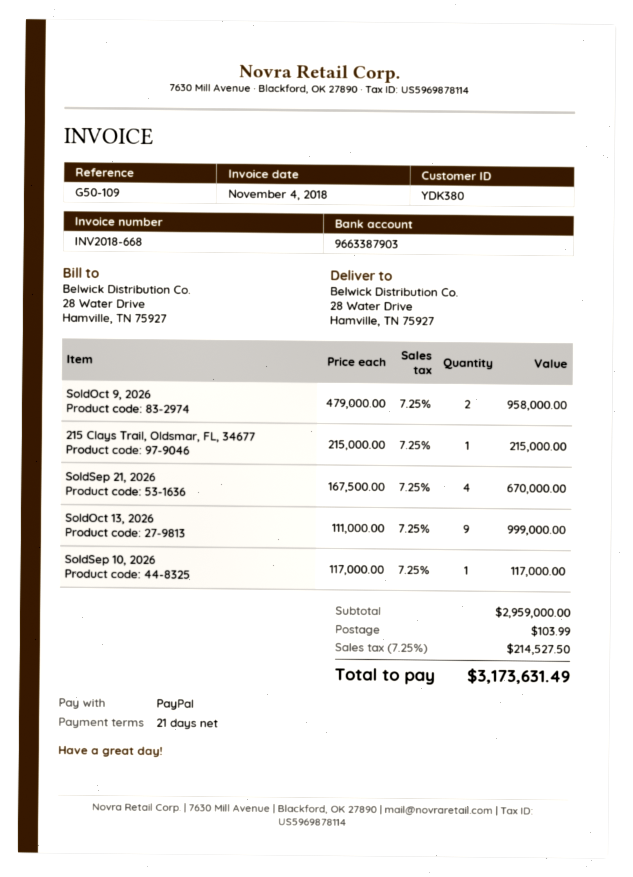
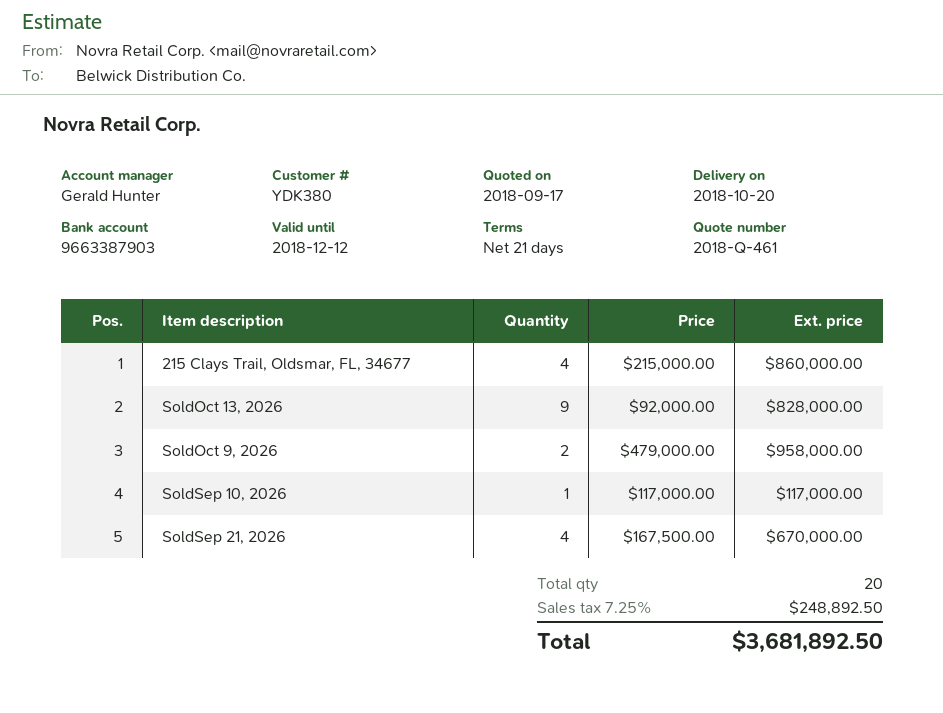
215 Clays Trail, Oldsmar, FL, 34677: 1 x 215000.00 = 215000.00 -> 4 x 215000.00 = 860000.00
SoldOct 13, 2026: 9 x 111000.00 = 999000.00 -> 9 x 92000.00 = 828000.00
shipping: 103.99 -> none
tax: 7.25% = 214527.50 -> 7.25% = 248892.50
total: 3173631.49 -> 3681892.50

